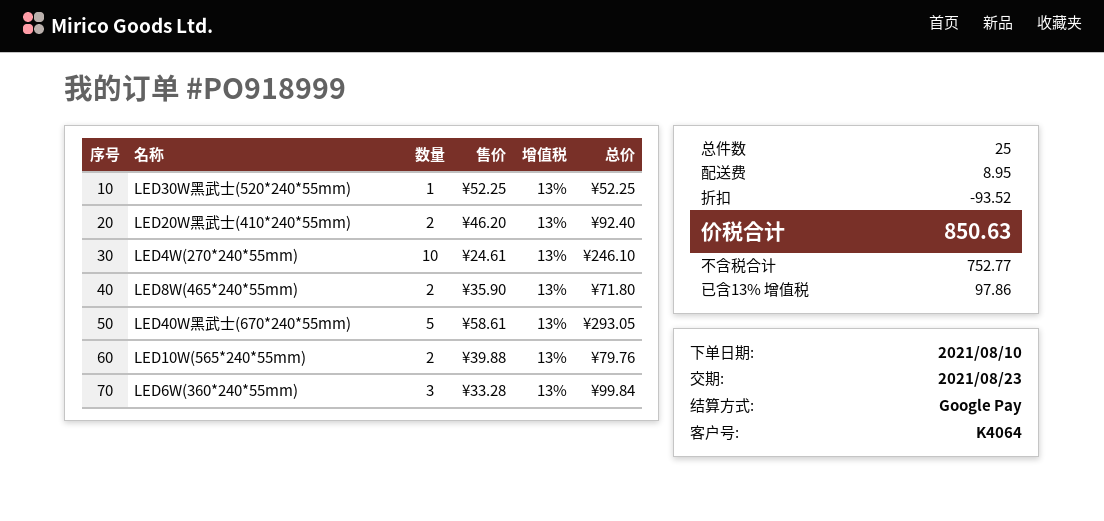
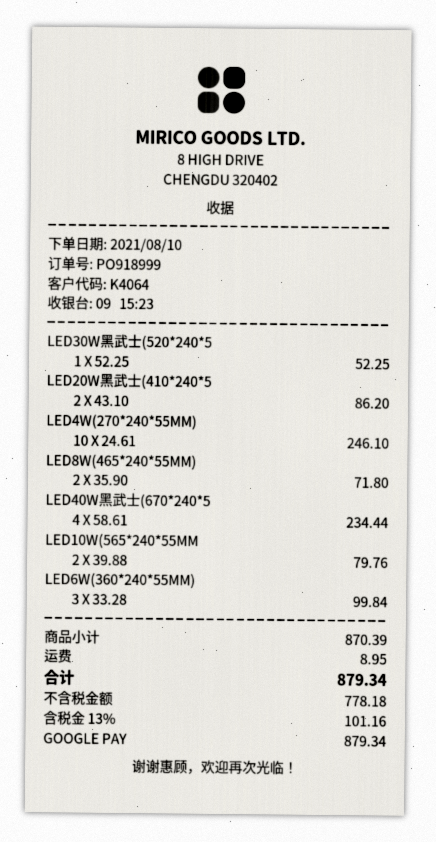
LED20W黑武士(410*240*55mm): 2 x 46.20 = 92.40 -> 2 x 43.10 = 86.20
LED40W黑武士(670*240*55mm): 5 x 58.61 = 293.05 -> 4 x 58.61 = 234.44
discount: 93.52 -> none
net: 752.77 -> 778.18
tax: 13% = 97.86 -> 13% = 101.16
total: 850.63 -> 879.34

